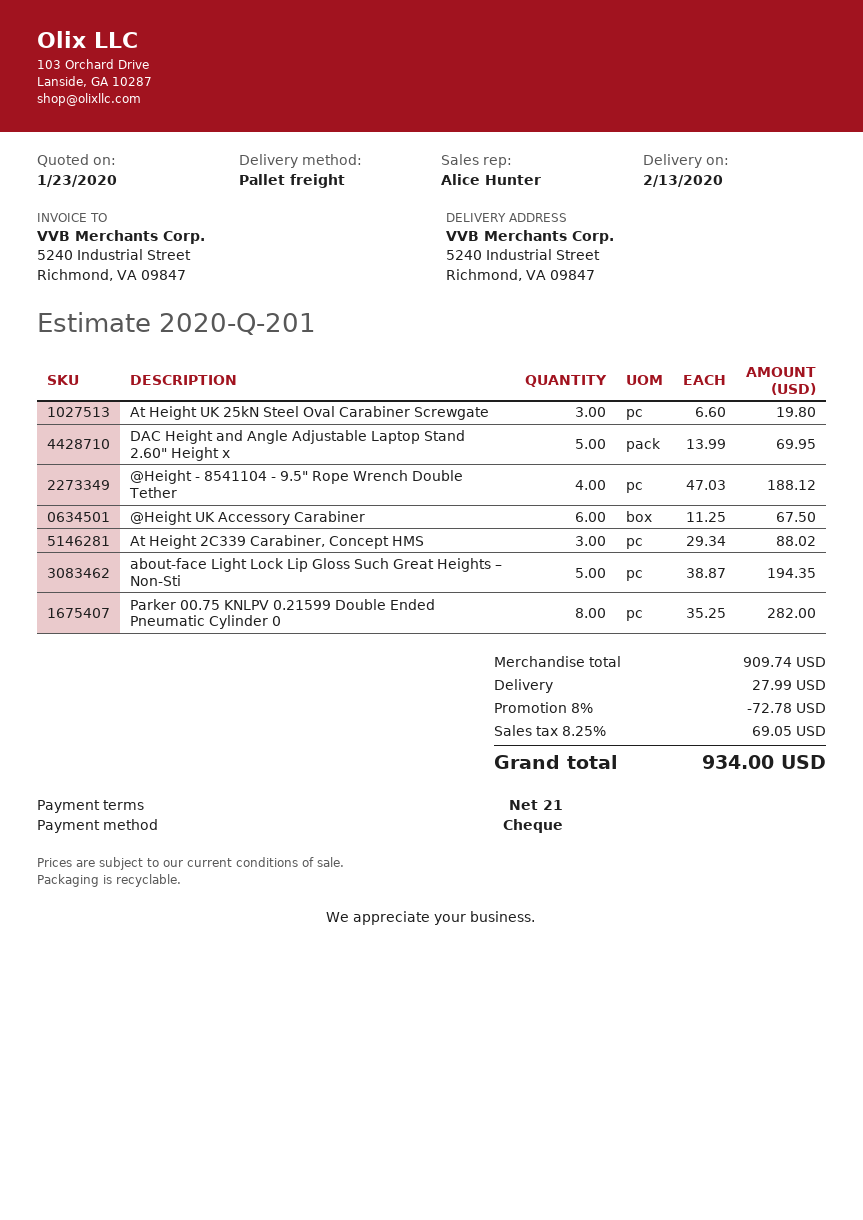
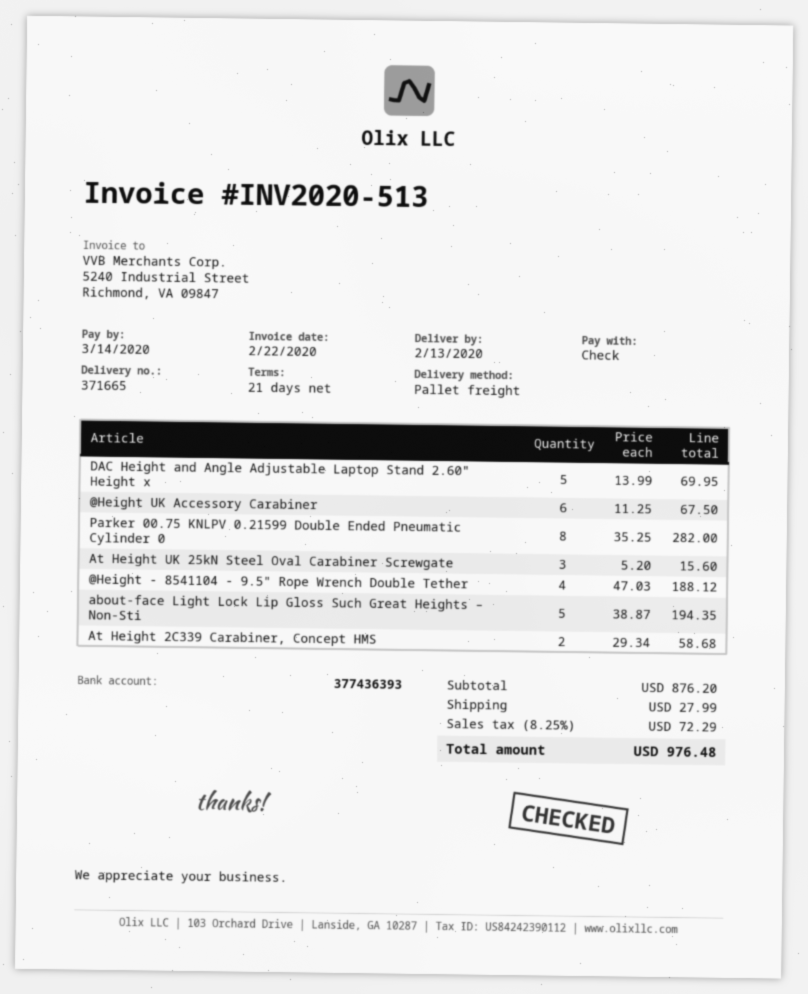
At Height UK 25kN Steel Oval Carabiner Screwgate: 3 x 6.60 = 19.80 -> 3 x 5.20 = 15.60
At Height 2C339 Carabiner, Concept HMS: 3 x 29.34 = 88.02 -> 2 x 29.34 = 58.68
subtotal: 909.74 -> 876.20
discount: 8% = 72.78 -> none
tax: 8.25% = 69.05 -> 8.25% = 72.29
total: 934.00 -> 976.48

